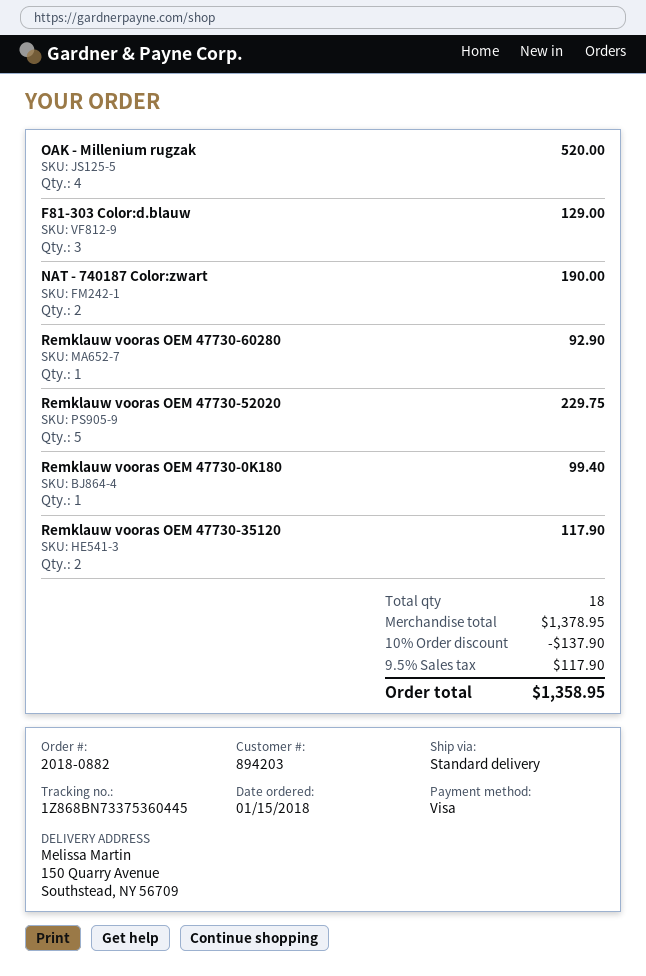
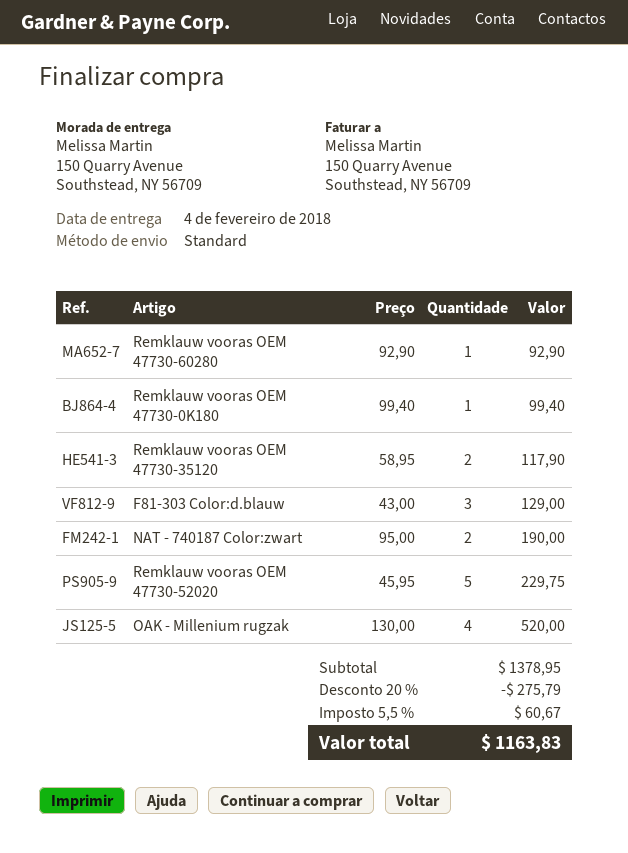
discount: 10% = 137.90 -> 20% = 275.79
tax: 9.5% = 117.90 -> 5.5% = 60.67
total: 1358.95 -> 1163.83

